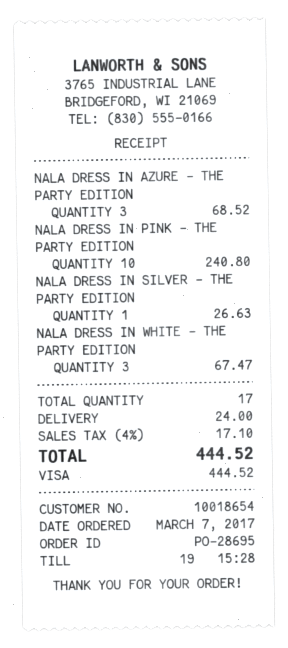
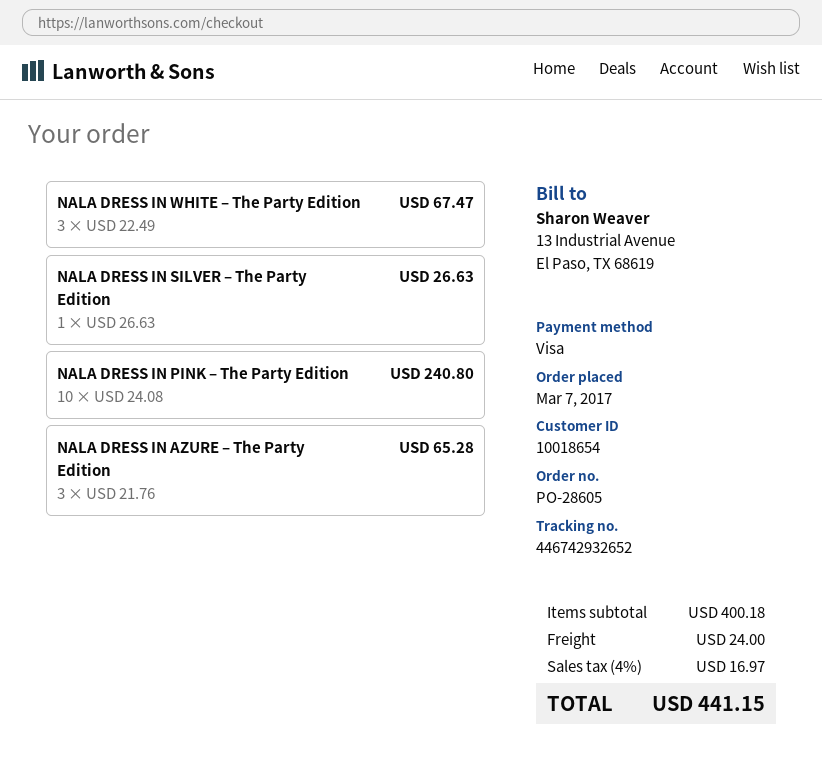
order number: PO-28695 -> PO-28605
NALA DRESS IN AZURE – THE PARTY EDITION: 3 for 68.52 -> 3 for 65.28
tax: 4% = 17.10 -> 4% = 16.97
total: 444.52 -> 441.15

